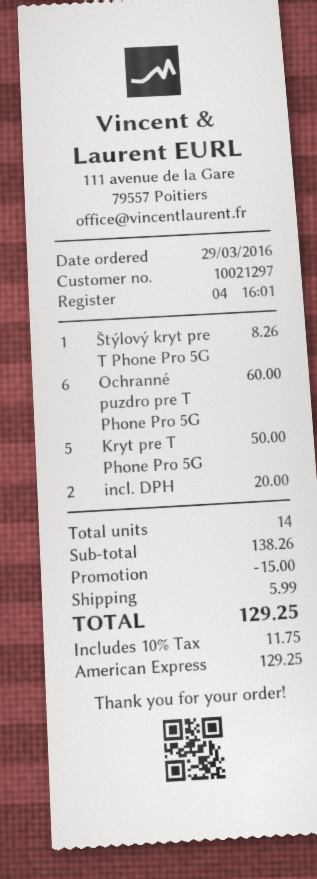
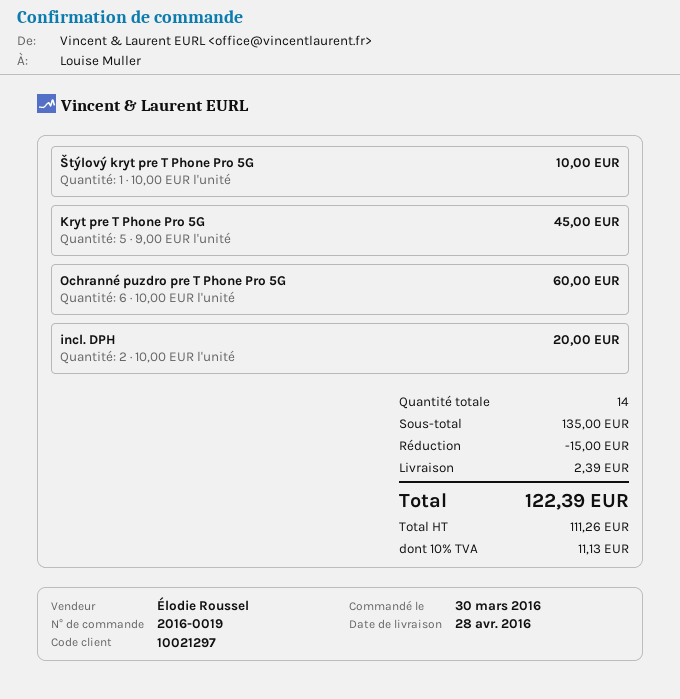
order date: 2016-03-29 -> 2016-03-30
Štýlový kryt pre T Phone Pro 5G: 1 for 8.26 -> 1 for 10.00
Kryt pre T Phone Pro 5G: 5 for 50.00 -> 5 for 45.00
subtotal: 138.26 -> 135.00
shipping: 5.99 -> 2.39
tax: 10% = 11.75 -> 10% = 11.13
total: 129.25 -> 122.39

